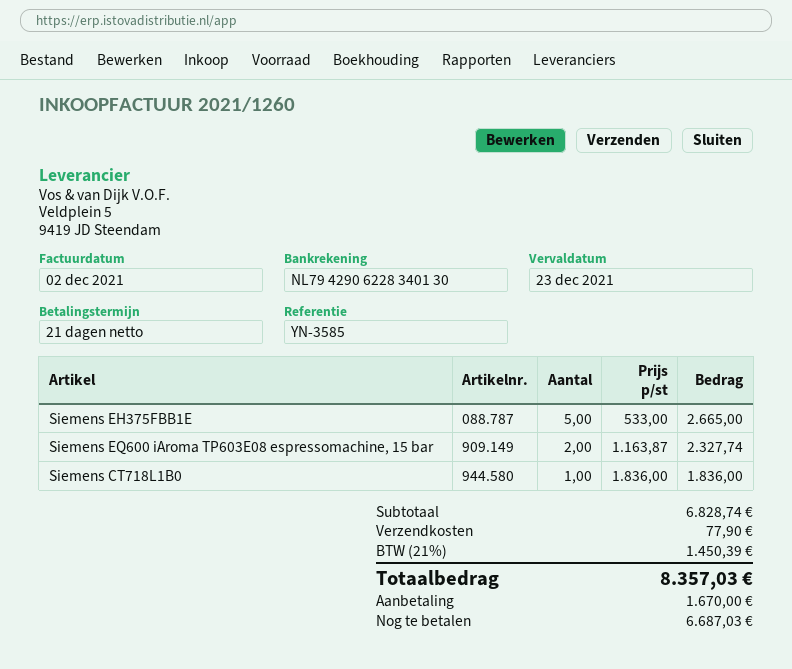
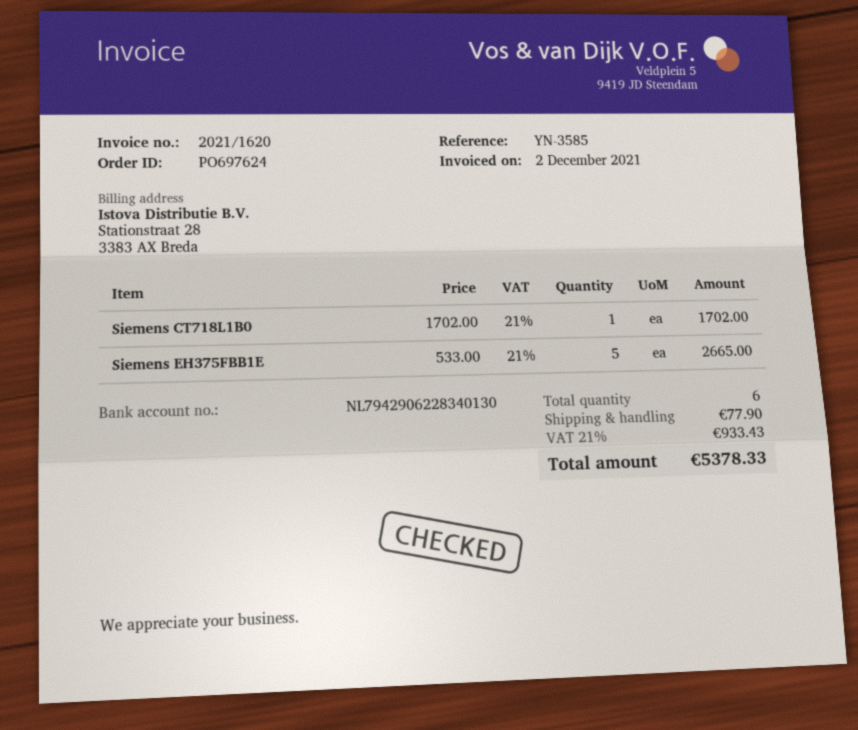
invoice number: 2021/1260 -> 2021/1620
Siemens EQ600 iAroma TP603E08 espressomachine, 15 bar: 2 x 1163.87 = 2327.74 -> none
Siemens CT718L1B0: 1 x 1836.00 = 1836.00 -> 1 x 1702.00 = 1702.00
tax: 21% = 1450.39 -> 21% = 933.43
total: 8357.03 -> 5378.33

